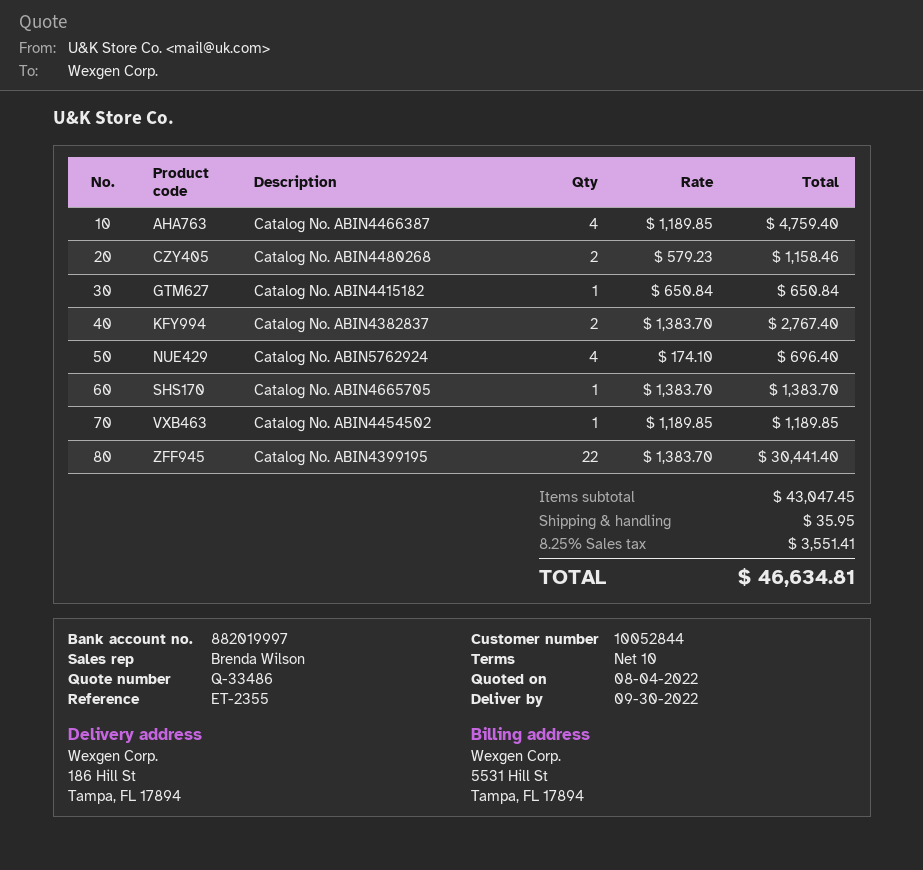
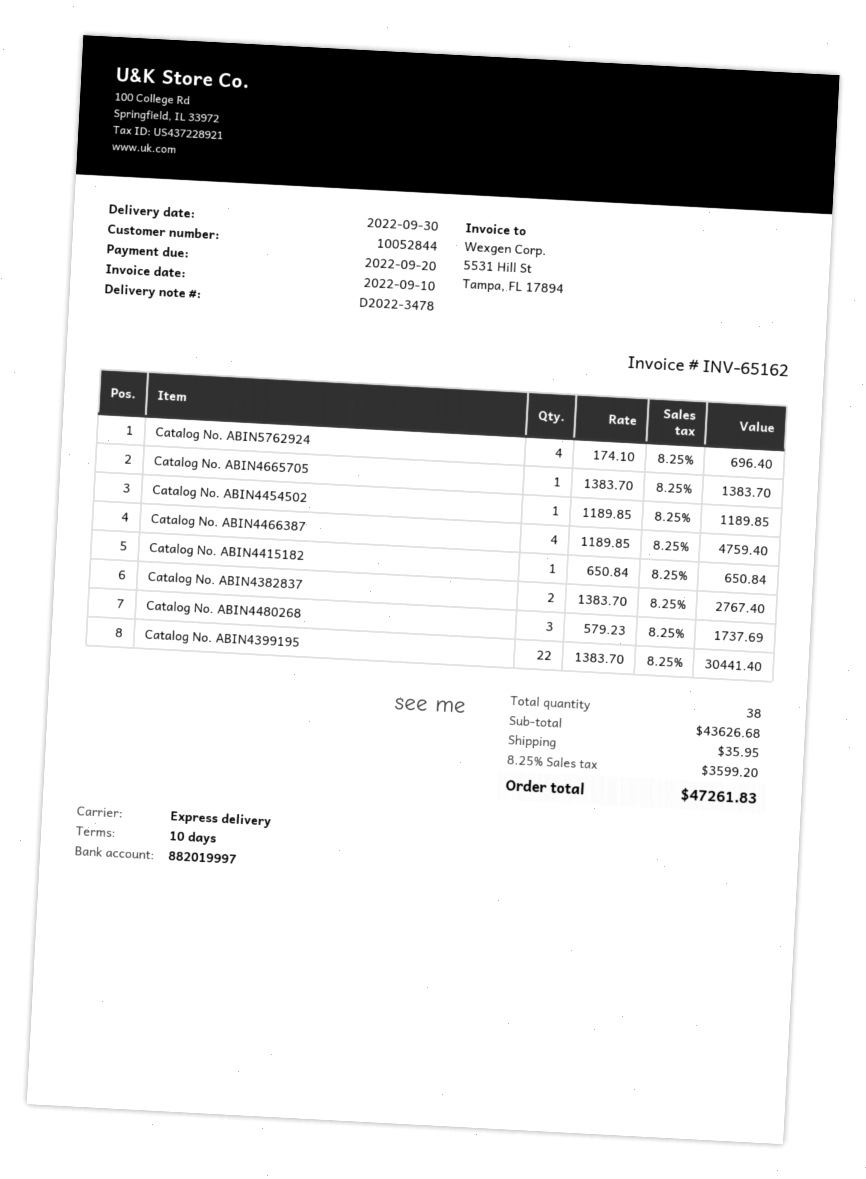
Catalog No. ABIN4480268: 2 x 579.23 = 1158.46 -> 3 x 579.23 = 1737.69
subtotal: 43047.45 -> 43626.68
tax: 8.25% = 3551.41 -> 8.25% = 3599.20
total: 46634.81 -> 47261.83

